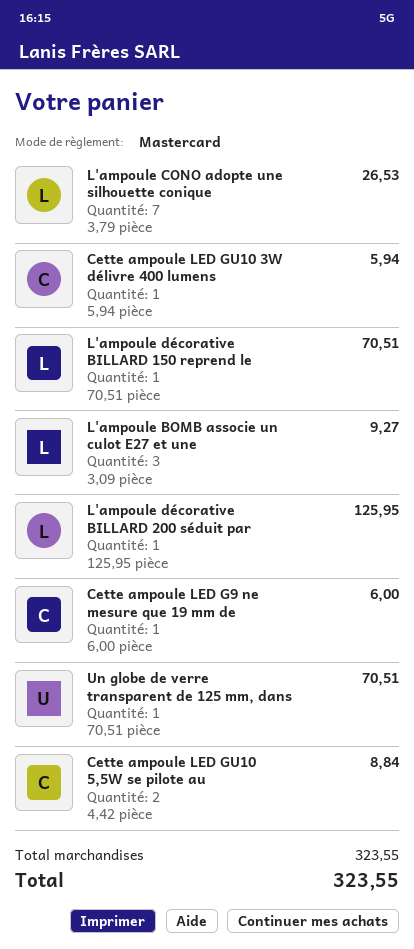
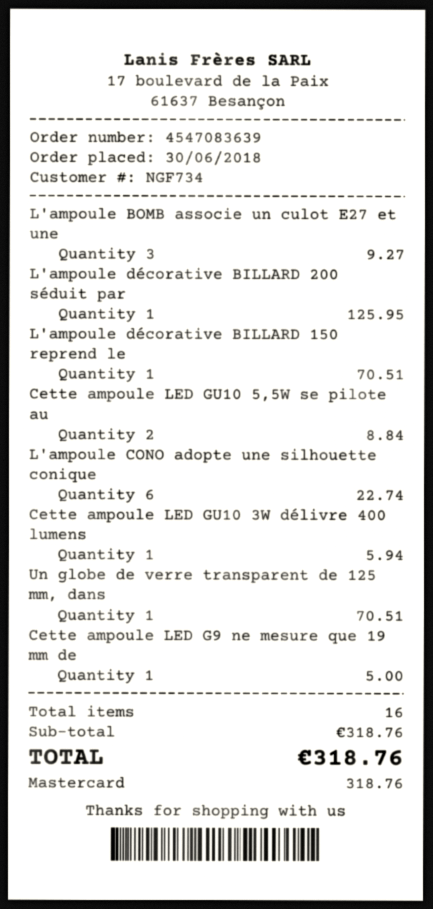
L'ampoule CONO adopte une silhouette conique: 7 for 26.53 -> 6 for 22.74
Cette ampoule LED G9 ne mesure que 19 mm de: 1 for 6.00 -> 1 for 5.00
subtotal: 323.55 -> 318.76
total: 323.55 -> 318.76

